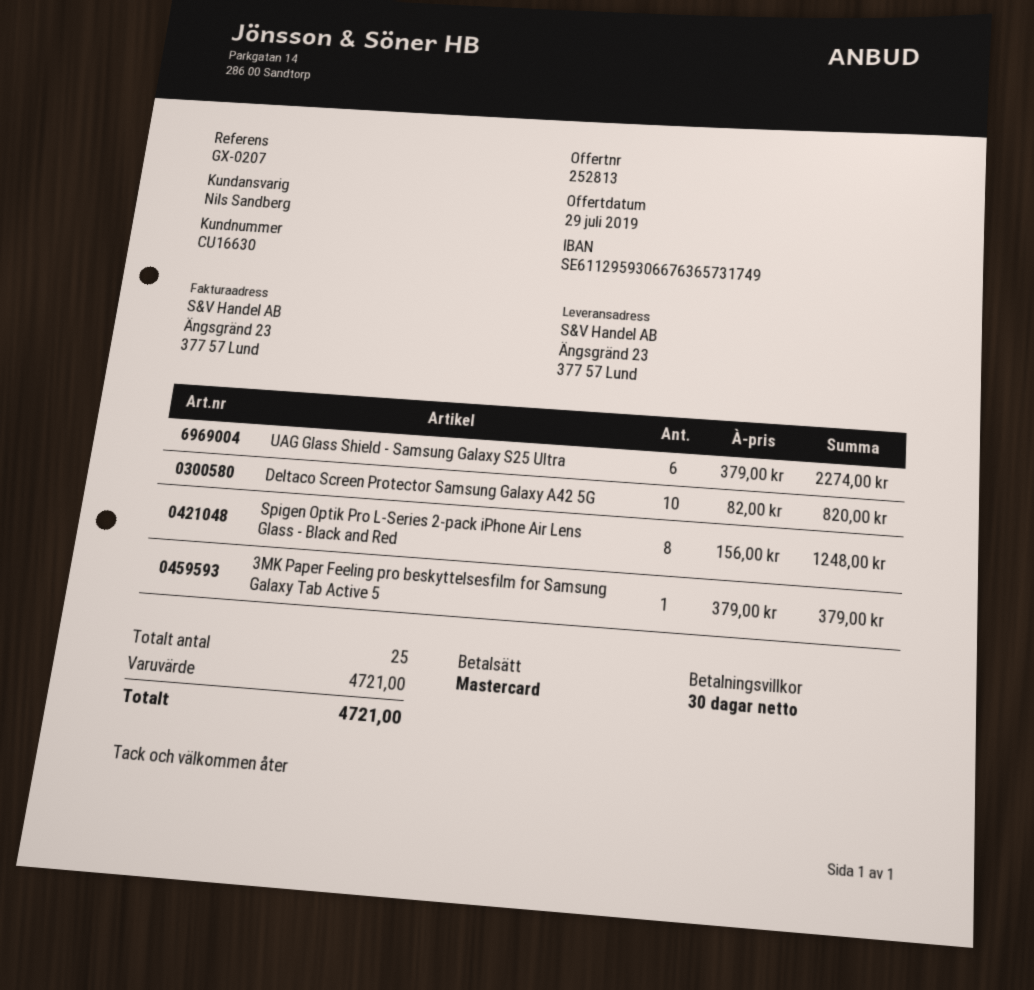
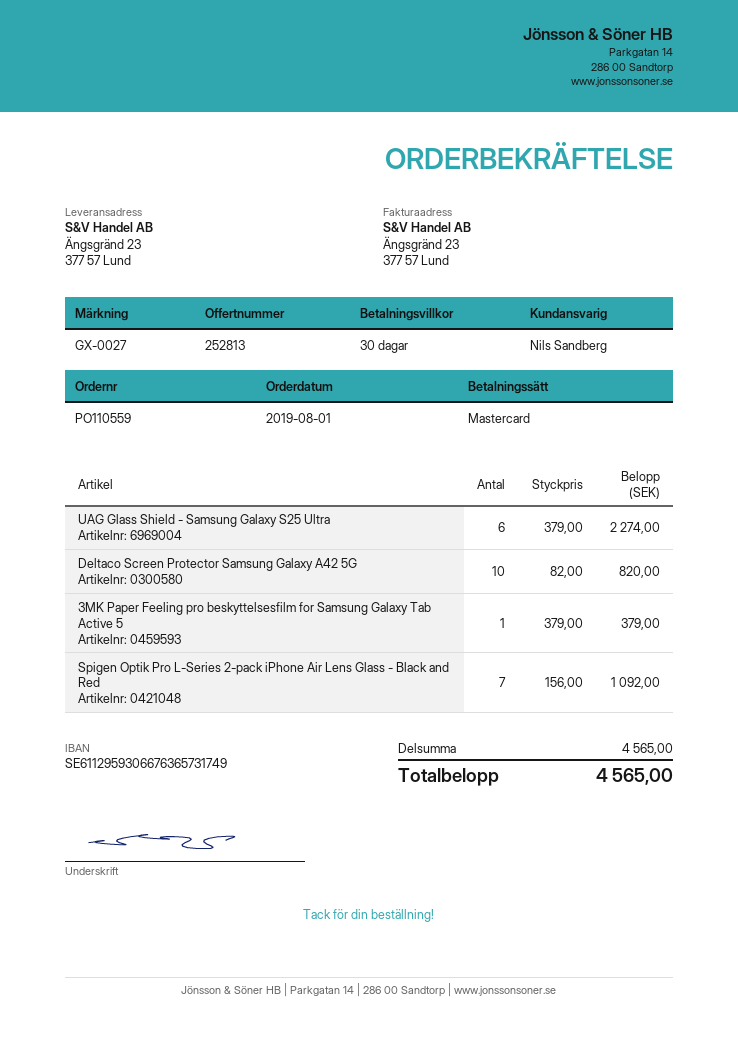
reference: GX-0207 -> GX-0027
Spigen Optik Pro L-Series 2-pack iPhone Air Lens Glass - Black and Red: 8 x 156.00 = 1248.00 -> 7 x 156.00 = 1092.00
subtotal: 4721.00 -> 4565.00
total: 4721.00 -> 4565.00

